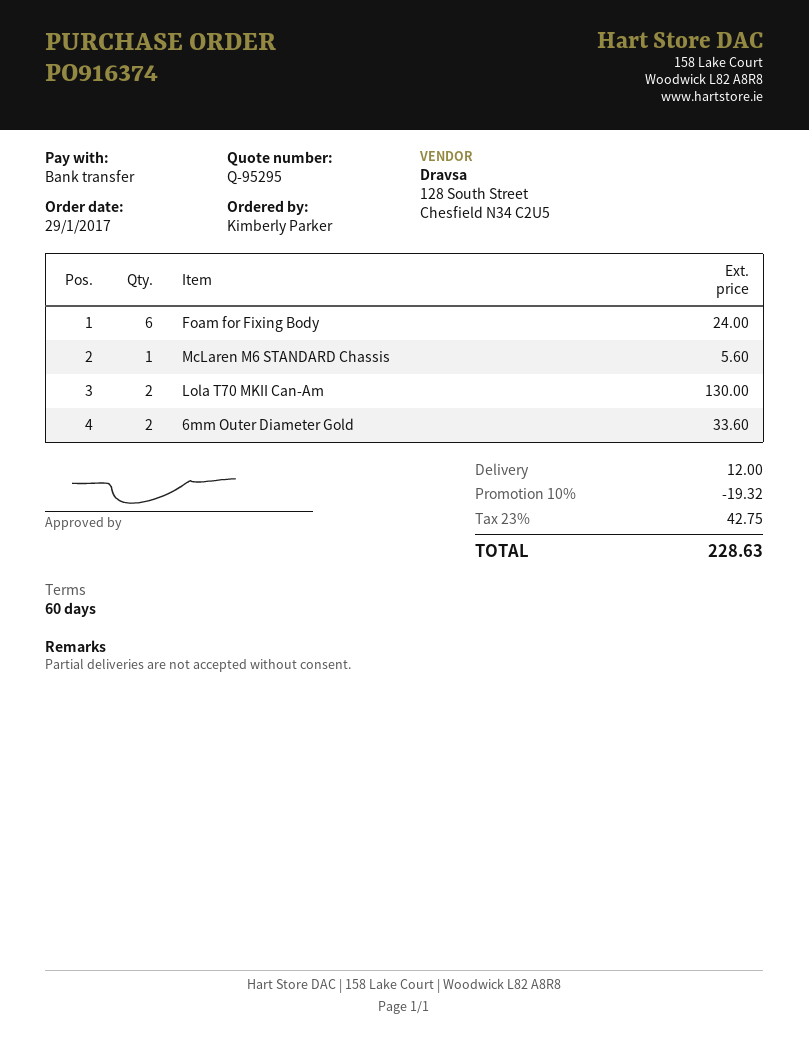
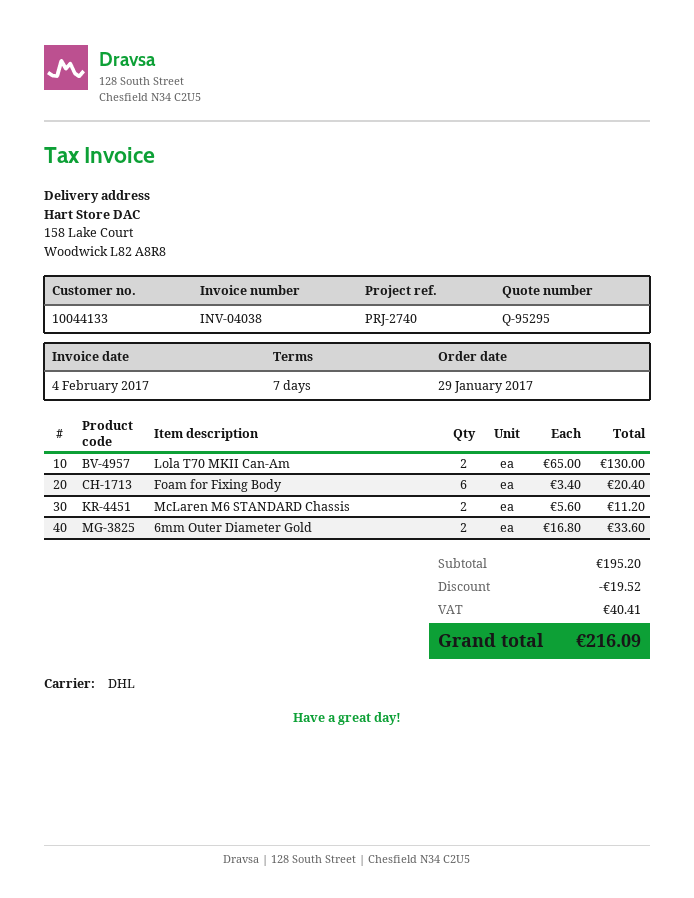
payment terms: 60 days -> 7 days
Foam for Fixing Body: 6 for 24.00 -> 6 for 20.40
McLaren M6 STANDARD Chassis: 1 for 5.60 -> 2 for 11.20
discount: 19.32 -> 19.52
shipping: 12.00 -> none
tax: 42.75 -> 40.41
total: 228.63 -> 216.09

